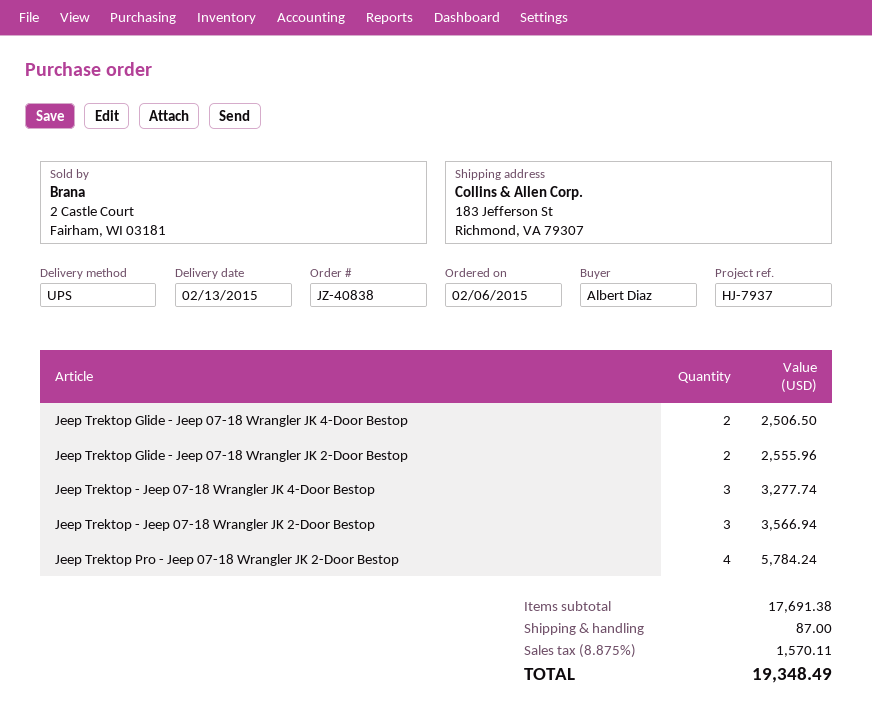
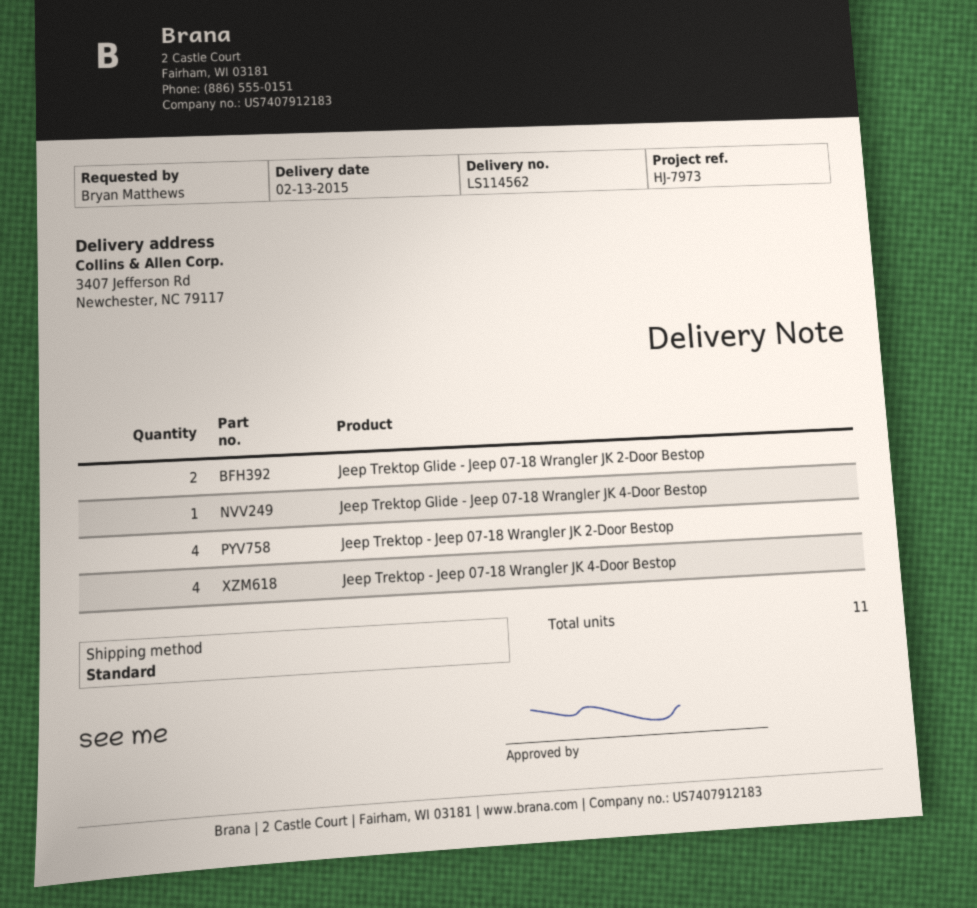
reference: HJ-7937 -> HJ-7973
ordered by: Albert Diaz -> Bryan Matthews
shipping method: UPS -> standard
ship to: 183 Jefferson St, Richmond, VA 79307 -> 3407 Jefferson Rd, Newchester, NC 79117
Jeep Trektop Glide - Jeep 07-18 Wrangler JK 4-Door Bestop: 2 -> 1
Jeep Trektop - Jeep 07-18 Wrangler JK 4-Door Bestop: 3 -> 4
Jeep Trektop - Jeep 07-18 Wrangler JK 2-Door Bestop: 3 -> 4
Jeep Trektop Pro - Jeep 07-18 Wrangler JK 2-Door Bestop: 4 -> none

